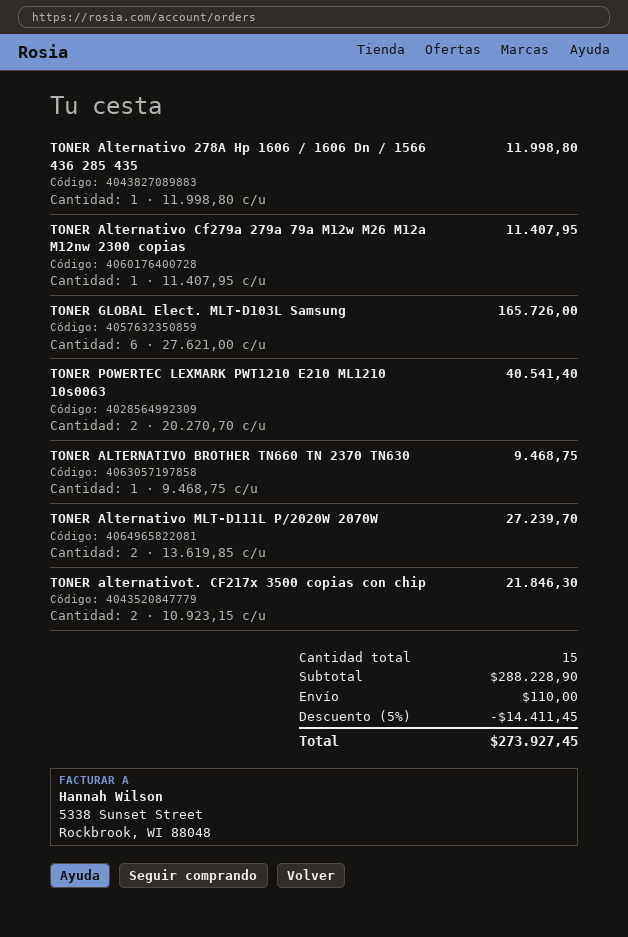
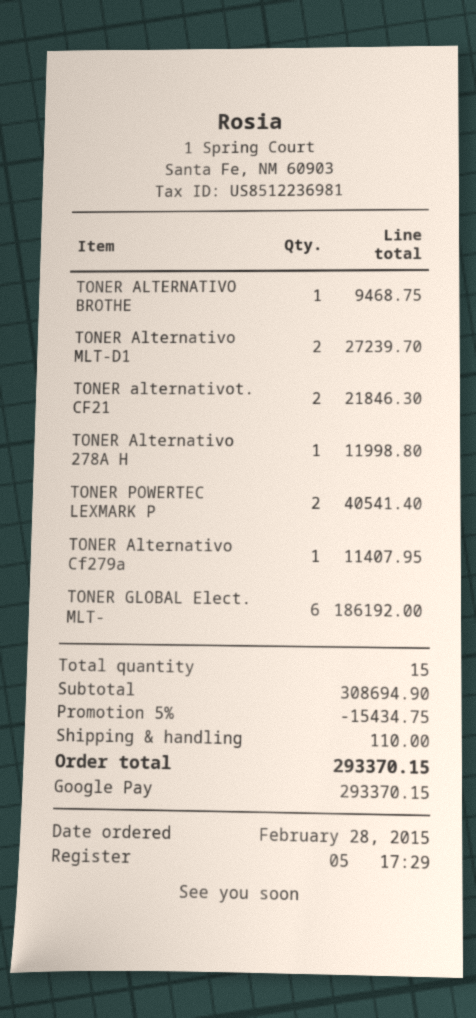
TONER GLOBAL Elect. MLT-D103L Samsung: 6 for 165726.00 -> 6 for 186192.00
subtotal: 288228.90 -> 308694.90
discount: 5% = 14411.45 -> 5% = 15434.75
total: 273927.45 -> 293370.15

